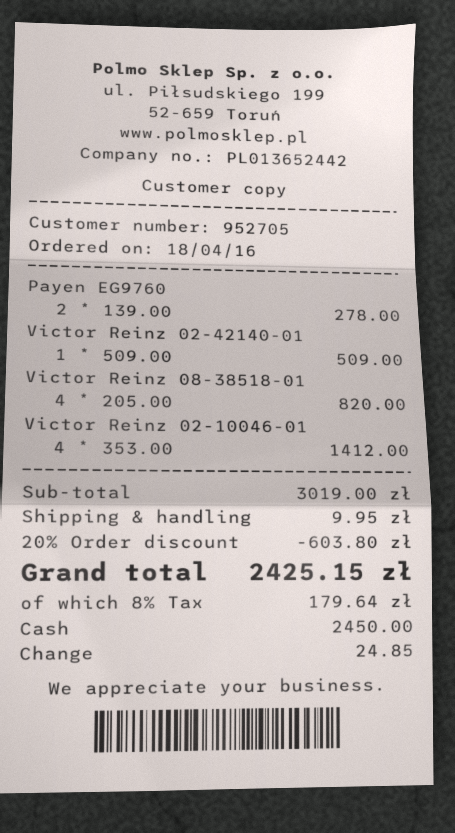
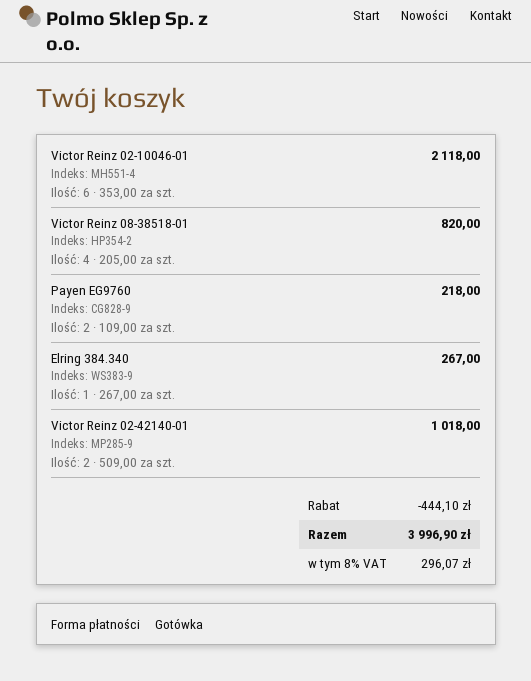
Payen EG9760: 2 x 139.00 = 278.00 -> 2 x 109.00 = 218.00
Victor Reinz 02-42140-01: 1 x 509.00 = 509.00 -> 2 x 509.00 = 1018.00
Victor Reinz 02-10046-01: 4 x 353.00 = 1412.00 -> 6 x 353.00 = 2118.00
Elring 384.340: none -> 1 x 267.00 = 267.00
discount: 603.80 -> 444.10
shipping: 9.95 -> none
tax: 8% = 179.64 -> 8% = 296.07
total: 2425.15 -> 3996.90

